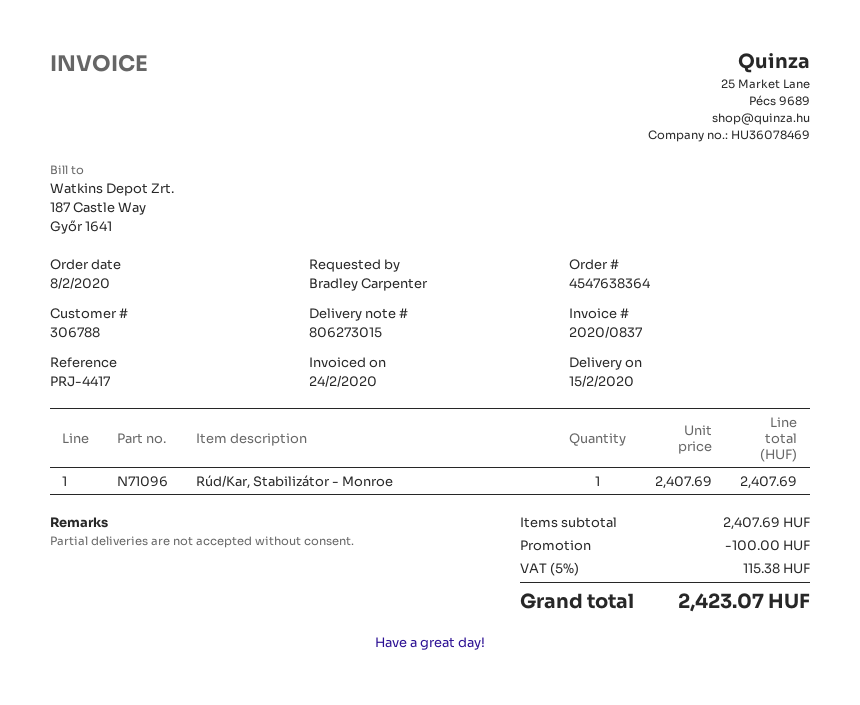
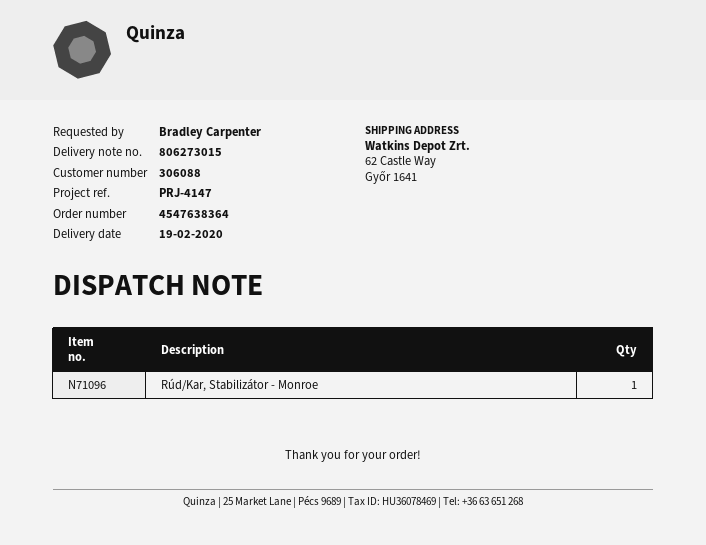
delivery date: 2020-02-15 -> 2020-02-19
customer number: 306788 -> 306088
reference: PRJ-4417 -> PRJ-4147

